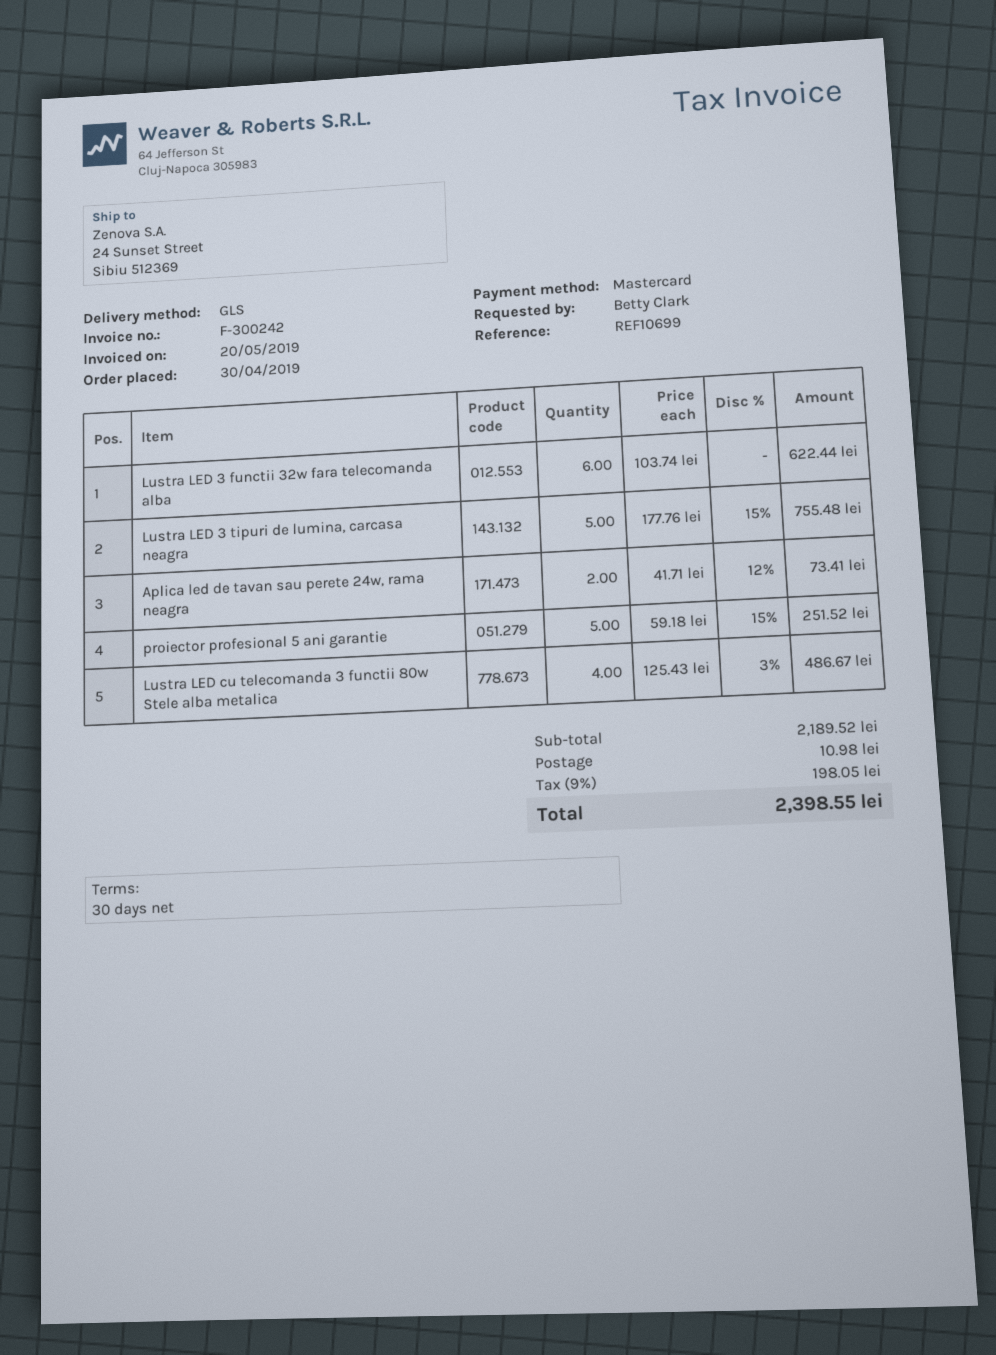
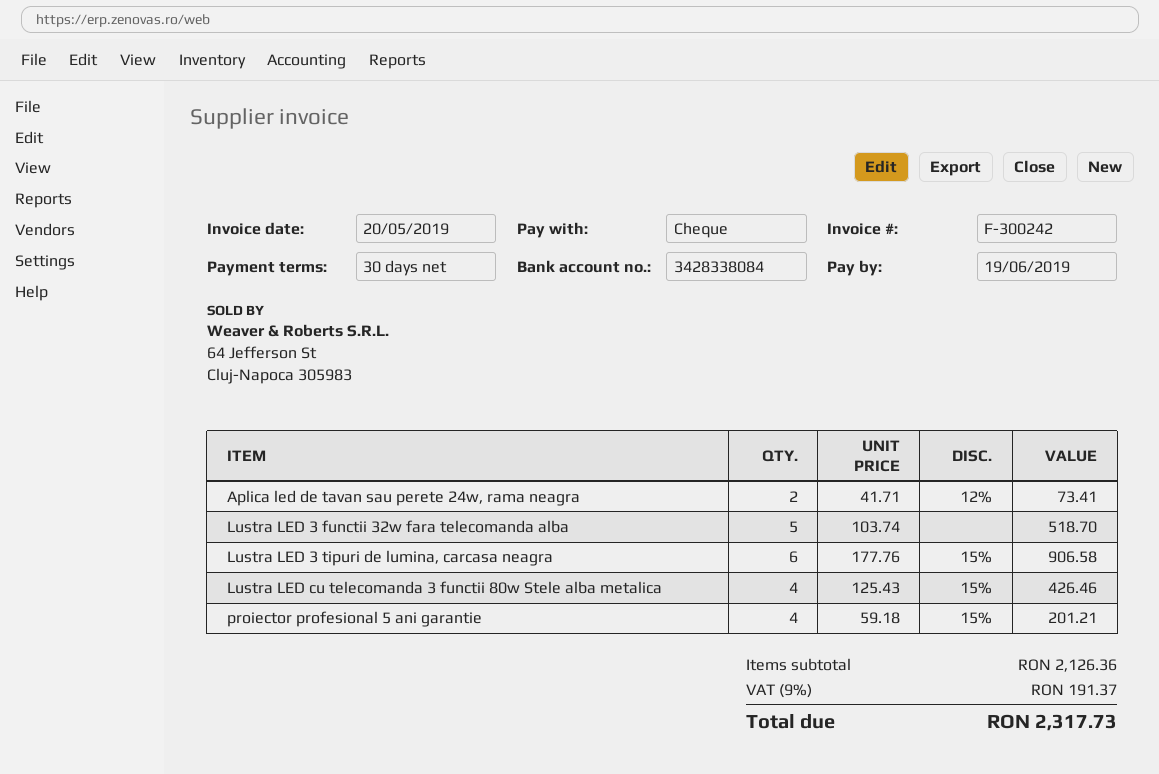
payment method: Mastercard -> cheque
Lustra LED 3 functii 32w fara telecomanda alba: 6 x 103.74 = 622.44 -> 5 x 103.74 = 518.70
Lustra LED 3 tipuri de lumina, carcasa neagra: 5 x 177.76 - 15% = 755.48 -> 6 x 177.76 - 15% = 906.58
proiector profesional 5 ani garantie: 5 x 59.18 - 15% = 251.52 -> 4 x 59.18 - 15% = 201.21
Lustra LED cu telecomanda 3 functii 80w Stele alba metalica: 4 x 125.43 - 3% = 486.67 -> 4 x 125.43 - 15% = 426.46
subtotal: 2189.52 -> 2126.36
shipping: 10.98 -> none
tax: 9% = 198.05 -> 9% = 191.37
total: 2398.55 -> 2317.73

